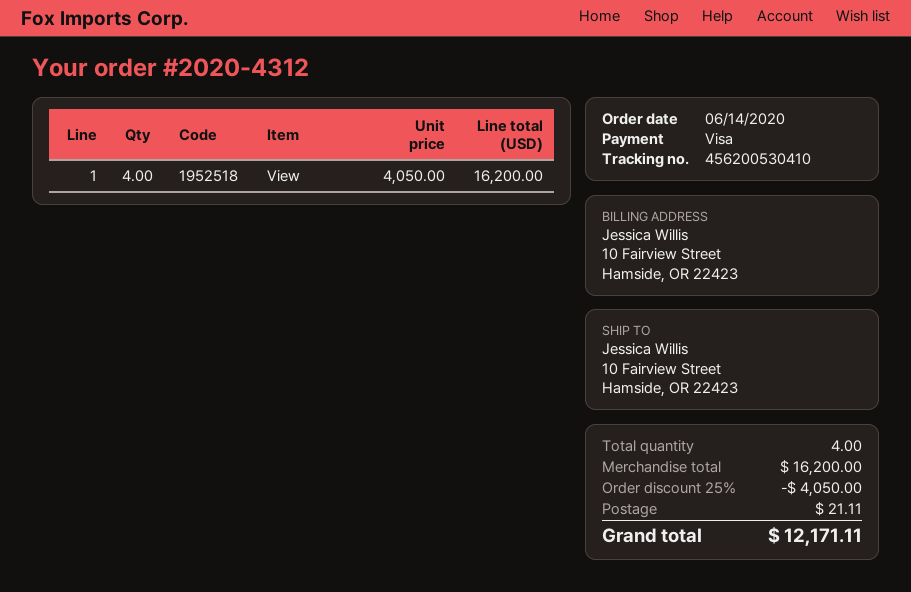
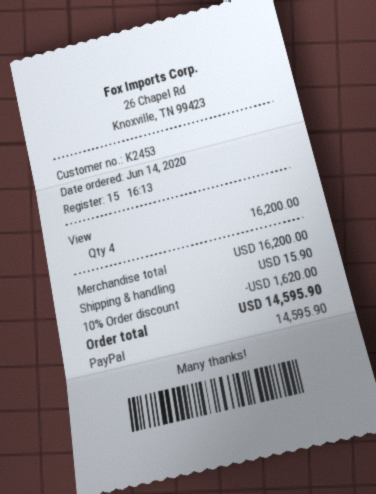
payment method: Visa -> PayPal
discount: 25% = 4050.00 -> 10% = 1620.00
shipping: 21.11 -> 15.90
total: 12171.11 -> 14595.90

